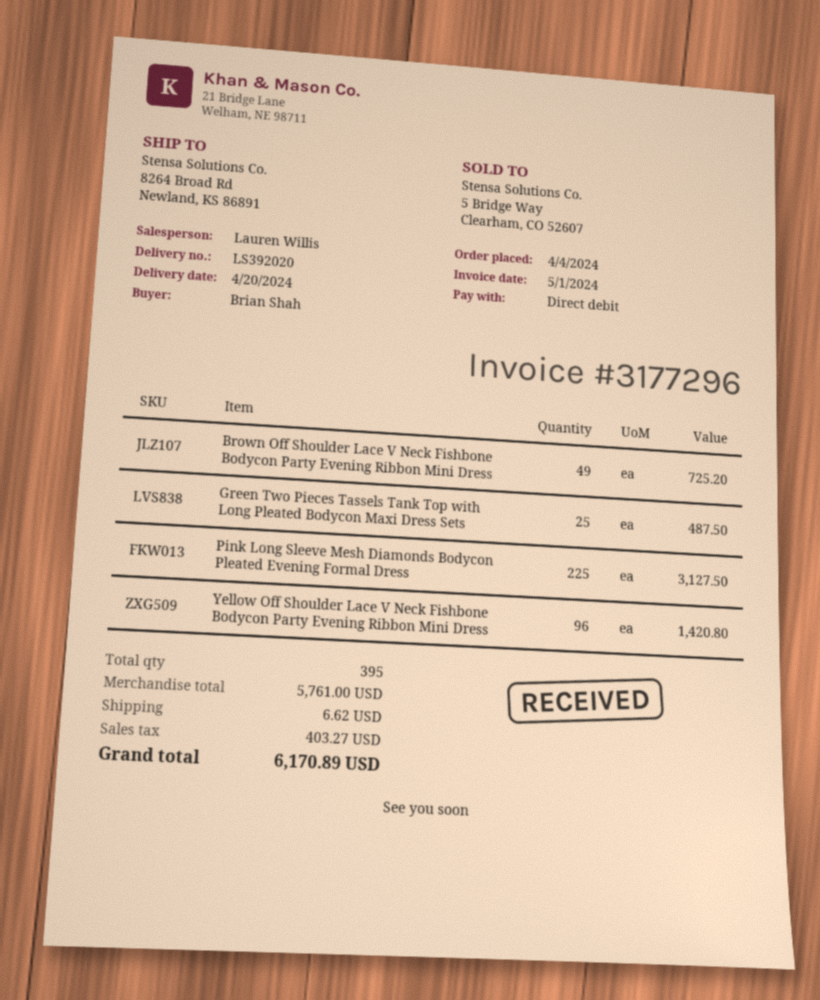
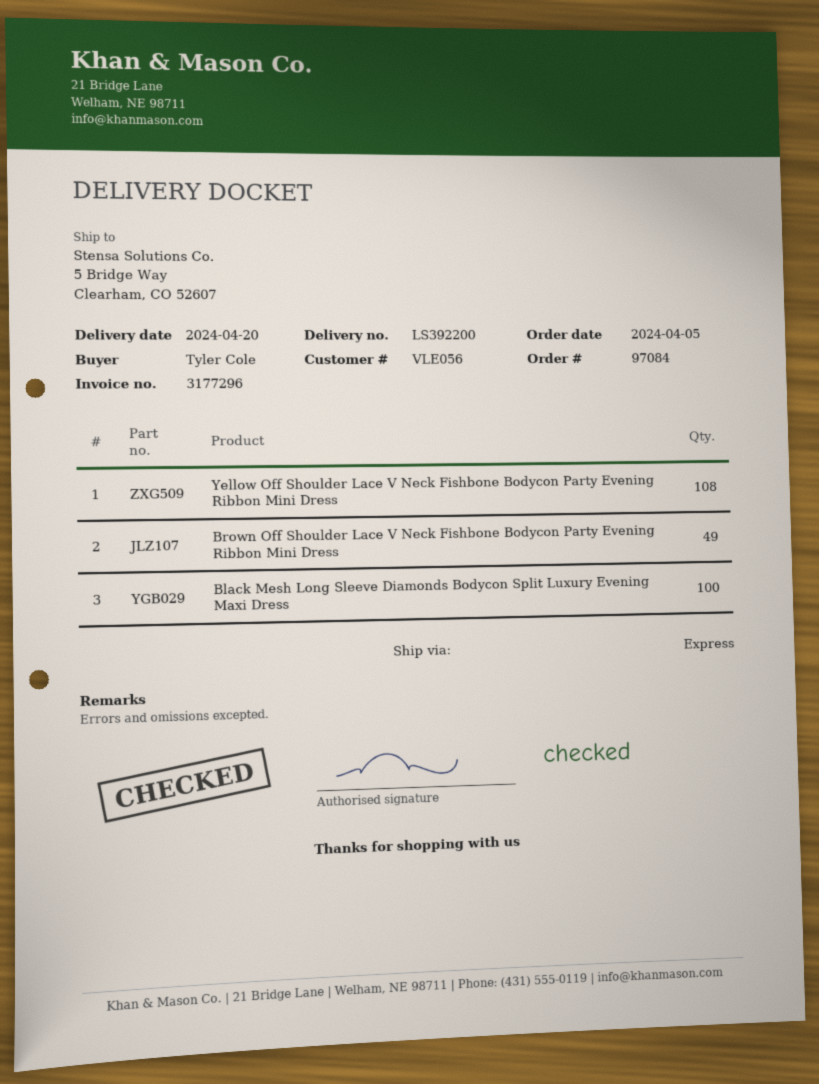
order date: 2024-04-04 -> 2024-04-05
delivery note number: LS392020 -> LS392200
ordered by: Brian Shah -> Tyler Cole
ship to: 8264 Broad Rd, Newland, KS 86891 -> 5 Bridge Way, Clearham, CO 52607
Green Two Pieces Tassels Tank Top with Long Pleated Bodycon Maxi Dress Sets: 25 -> none
Pink Long Sleeve Mesh Diamonds Bodycon Pleated Evening Formal Dress: 225 -> none
Yellow Off Shoulder Lace V Neck Fishbone Bodycon Party Evening Ribbon Mini Dress: 96 -> 108
Black Mesh Long Sleeve Diamonds Bodycon Split Luxury Evening Maxi Dress: none -> 100

